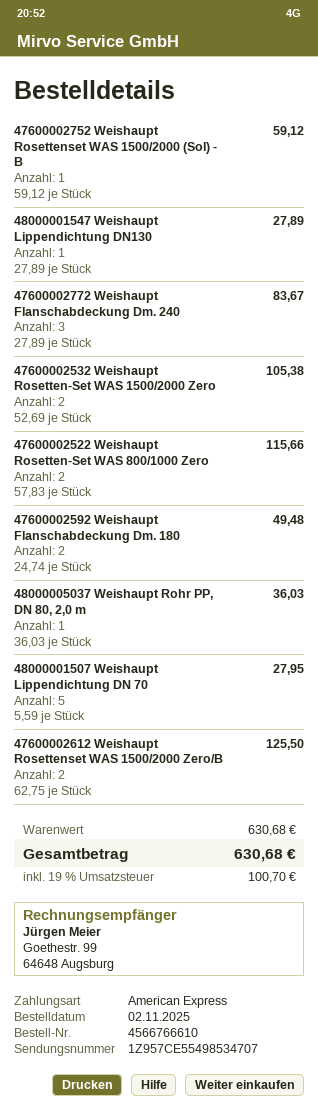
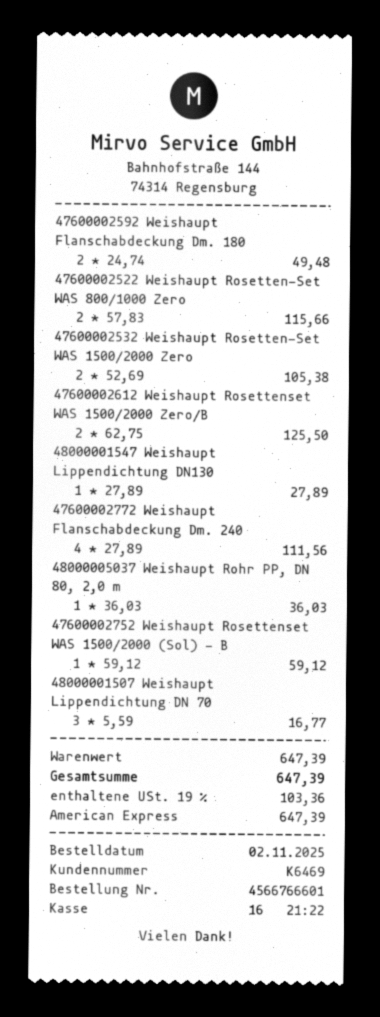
order number: 4566766610 -> 4566766601
47600002772 Weishaupt Flanschabdeckung Dm. 240: 3 x 27.89 = 83.67 -> 4 x 27.89 = 111.56
48000001507 Weishaupt Lippendichtung DN 70: 5 x 5.59 = 27.95 -> 3 x 5.59 = 16.77
subtotal: 630.68 -> 647.39
tax: 19% = 100.70 -> 19% = 103.36
total: 630.68 -> 647.39

